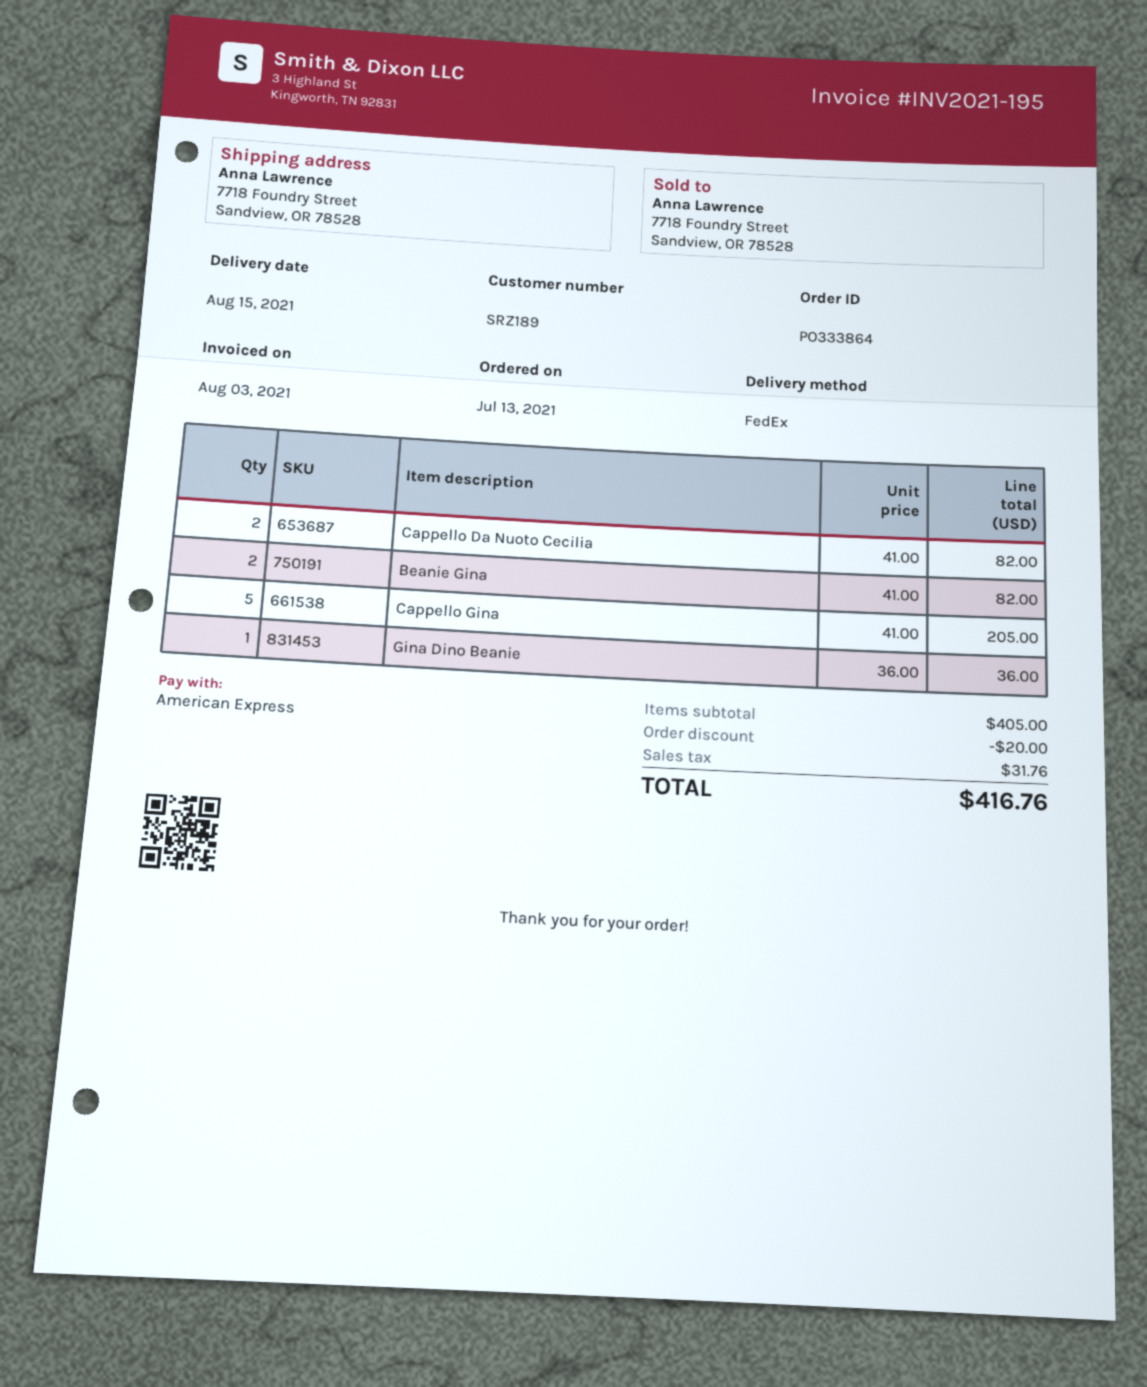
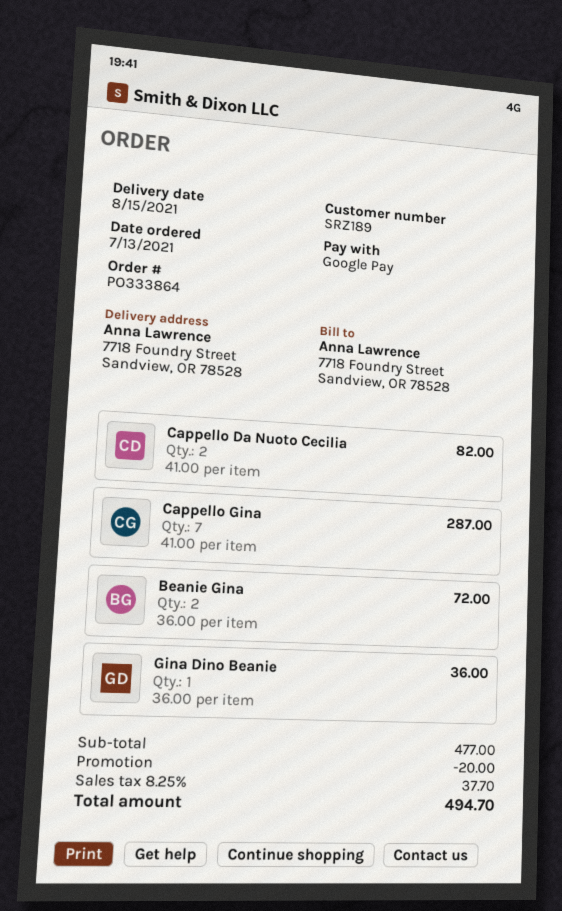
payment method: American Express -> Google Pay
Beanie Gina: 2 x 41.00 = 82.00 -> 2 x 36.00 = 72.00
Cappello Gina: 5 x 41.00 = 205.00 -> 7 x 41.00 = 287.00
subtotal: 405.00 -> 477.00
tax: 31.76 -> 37.70
total: 416.76 -> 494.70

